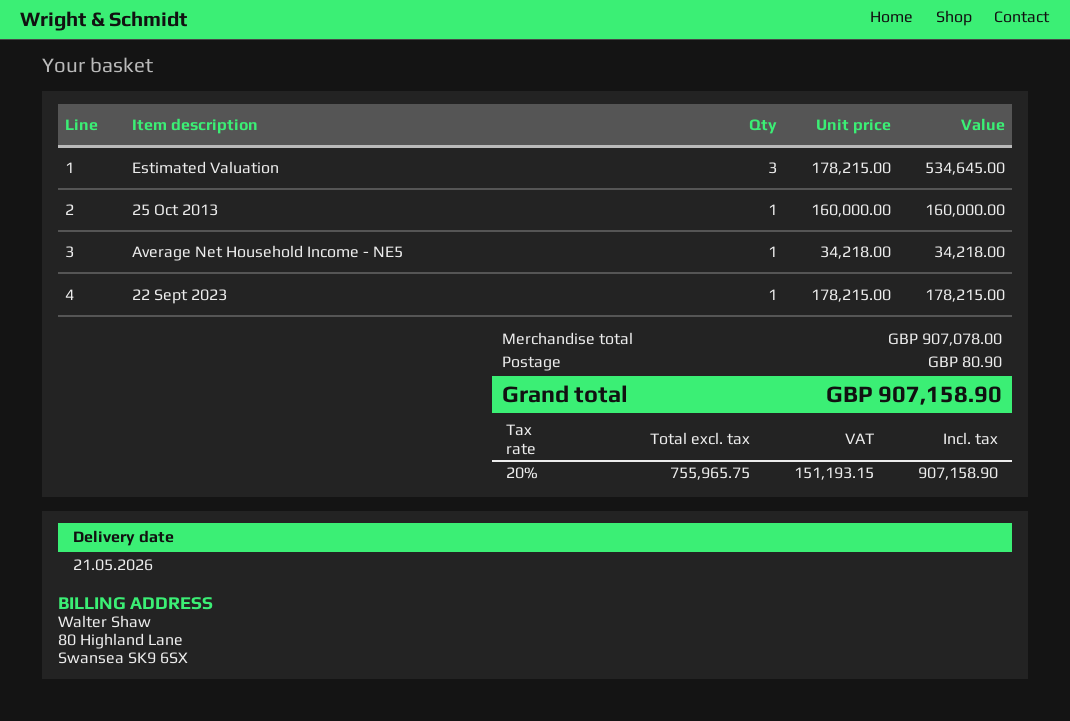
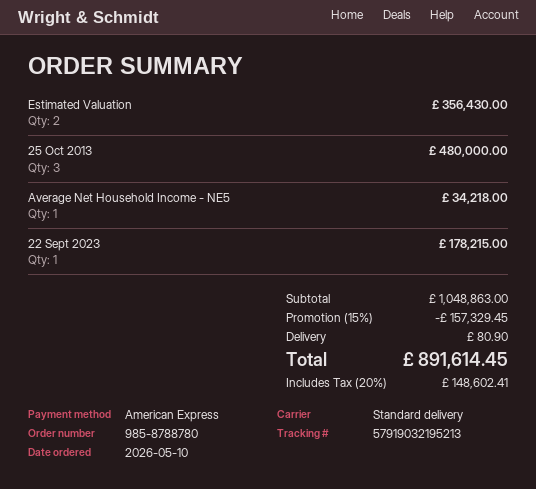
Estimated Valuation: 3 for 534645.00 -> 2 for 356430.00
25 Oct 2013: 1 for 160000.00 -> 3 for 480000.00
subtotal: 907078.00 -> 1048863.00
discount: none -> 15% = 157329.45
tax: 20% = 151193.15 -> 20% = 148602.41
total: 907158.90 -> 891614.45

